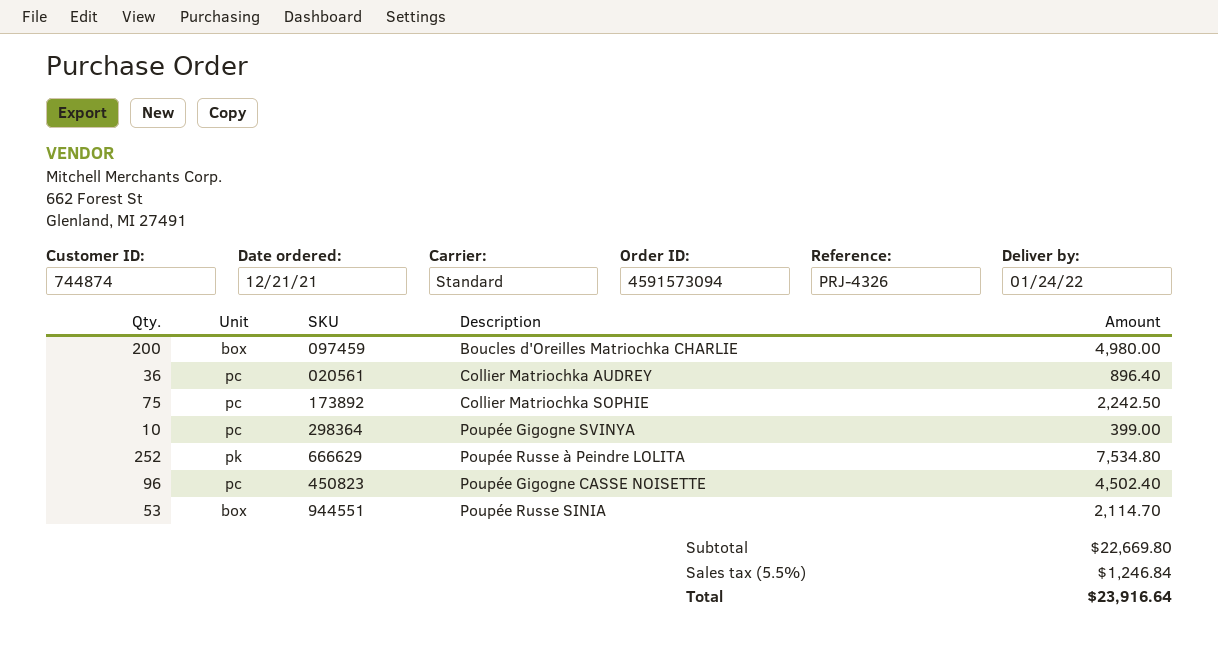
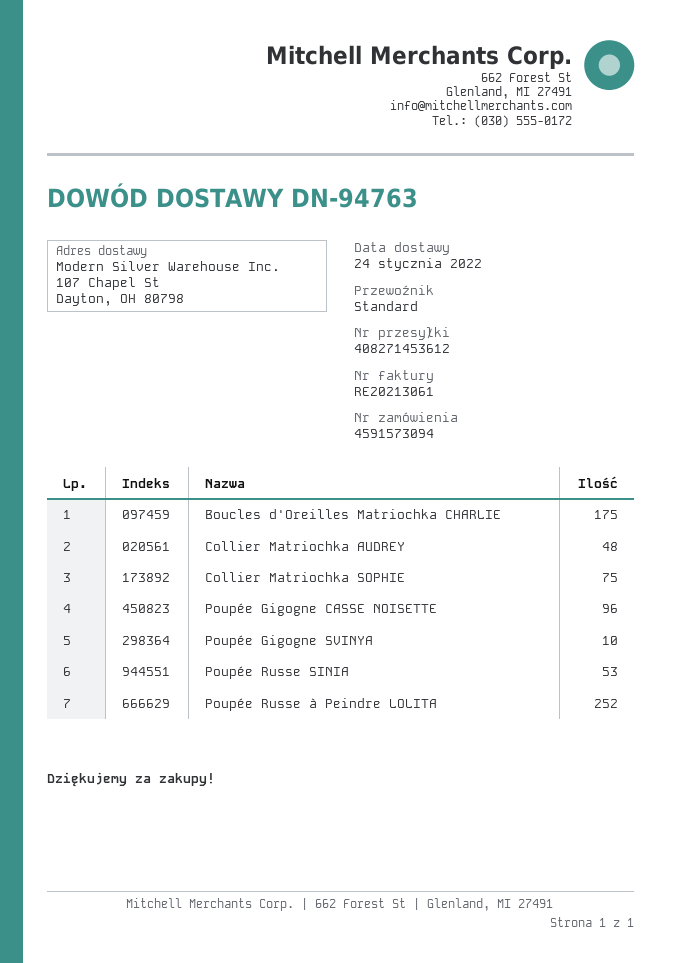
Boucles d'Oreilles Matriochka CHARLIE: 200 -> 175
Collier Matriochka AUDREY: 36 -> 48

